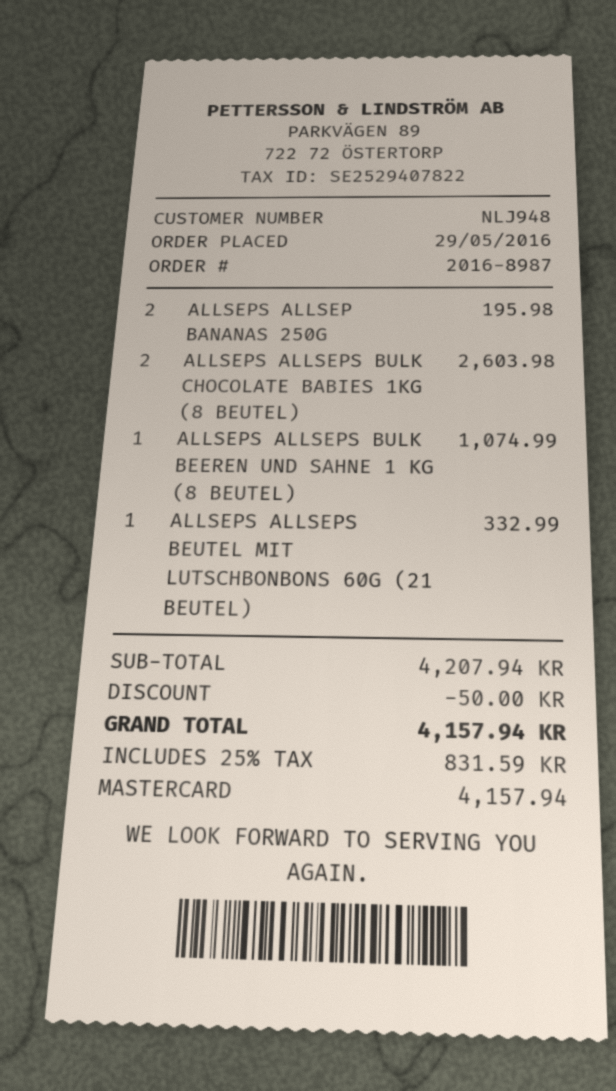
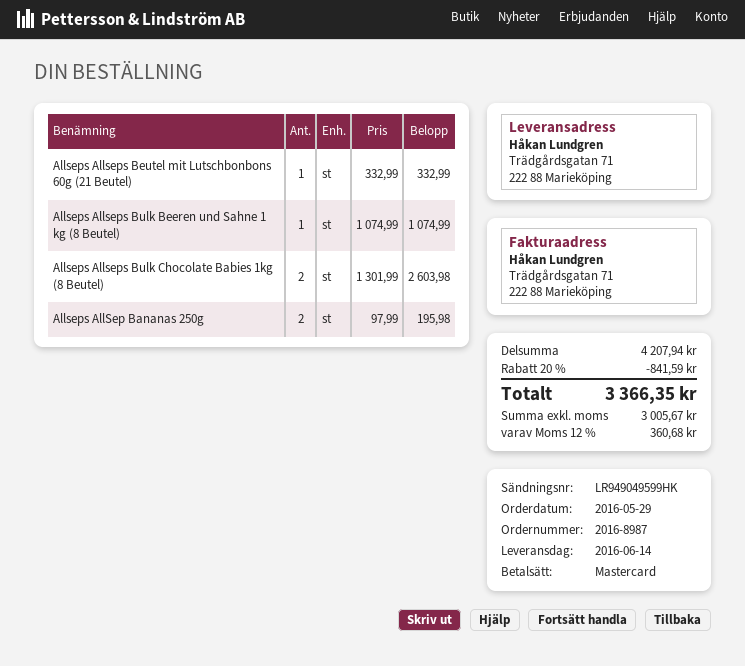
discount: 50.00 -> 841.59
tax: 25% = 831.59 -> 12% = 360.68
total: 4157.94 -> 3366.35

